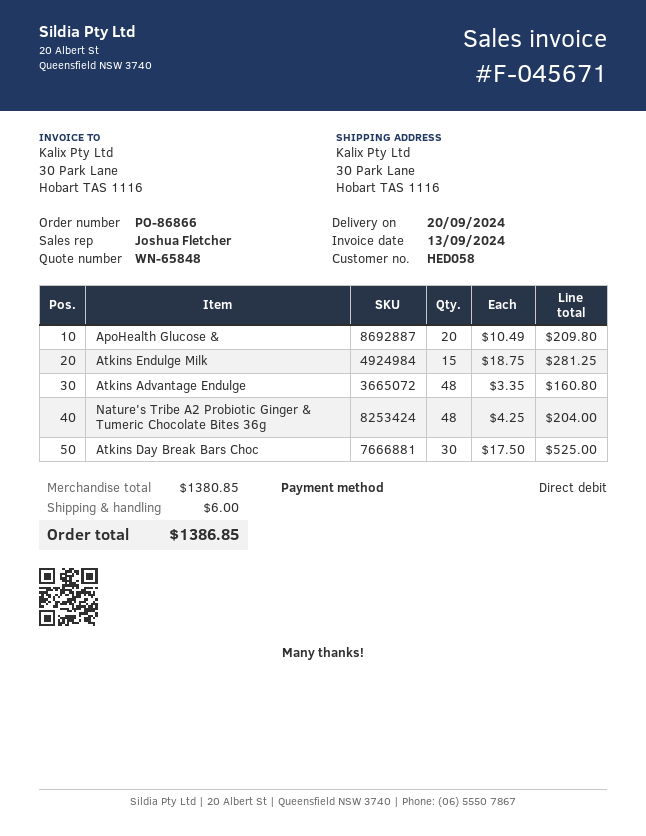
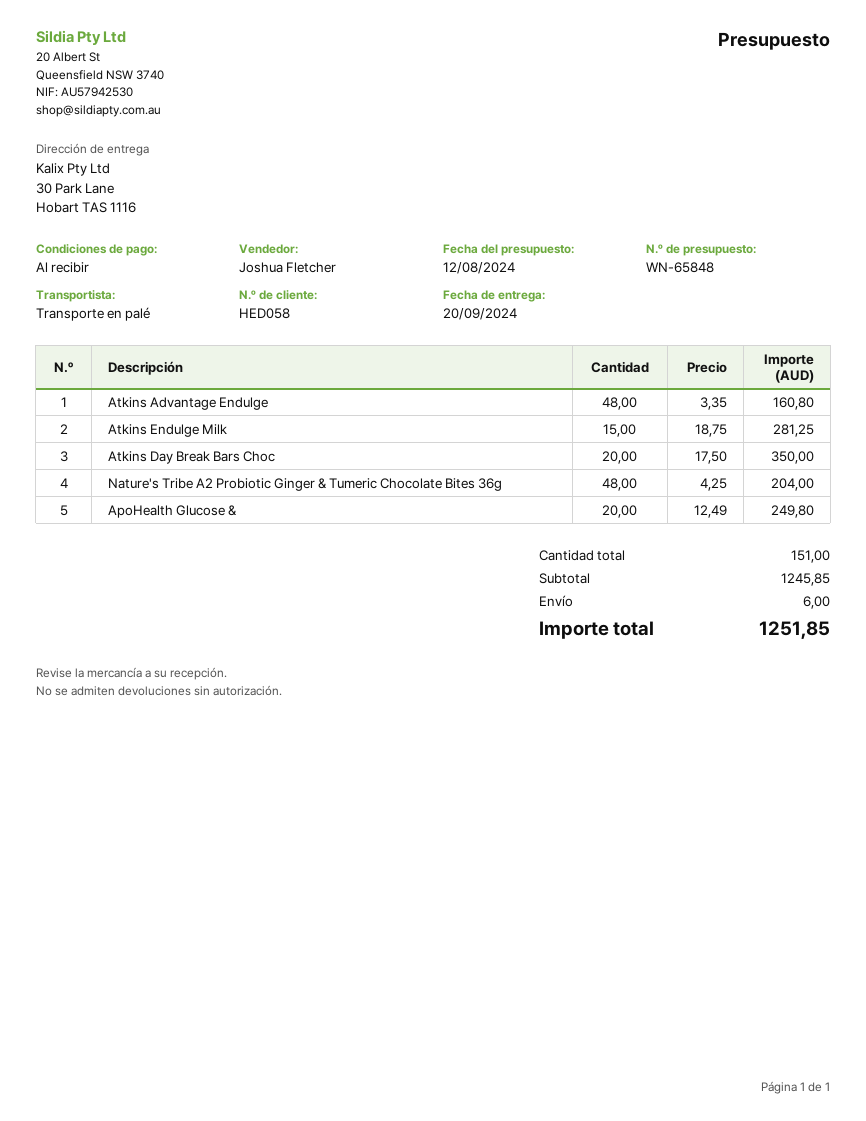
ApoHealth Glucose &: 20 x 10.49 = 209.80 -> 20 x 12.49 = 249.80
Atkins Day Break Bars Choc: 30 x 17.50 = 525.00 -> 20 x 17.50 = 350.00
subtotal: 1380.85 -> 1245.85
total: 1386.85 -> 1251.85

